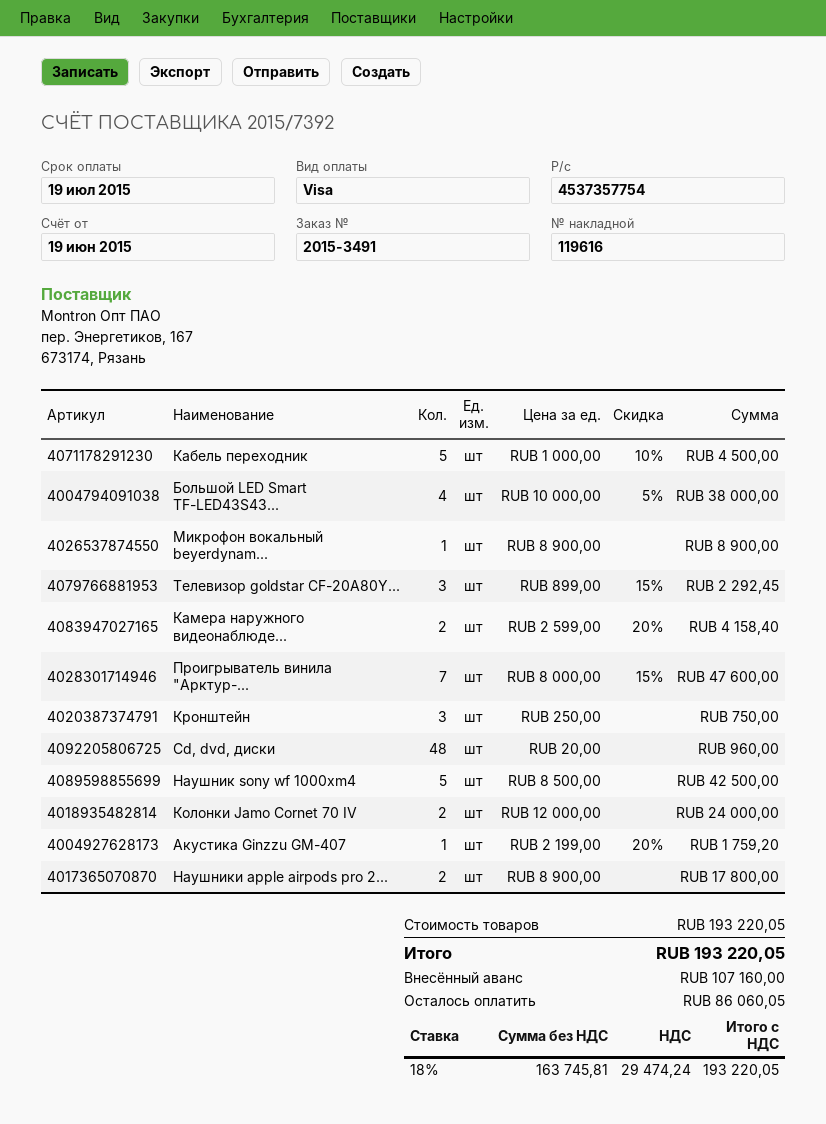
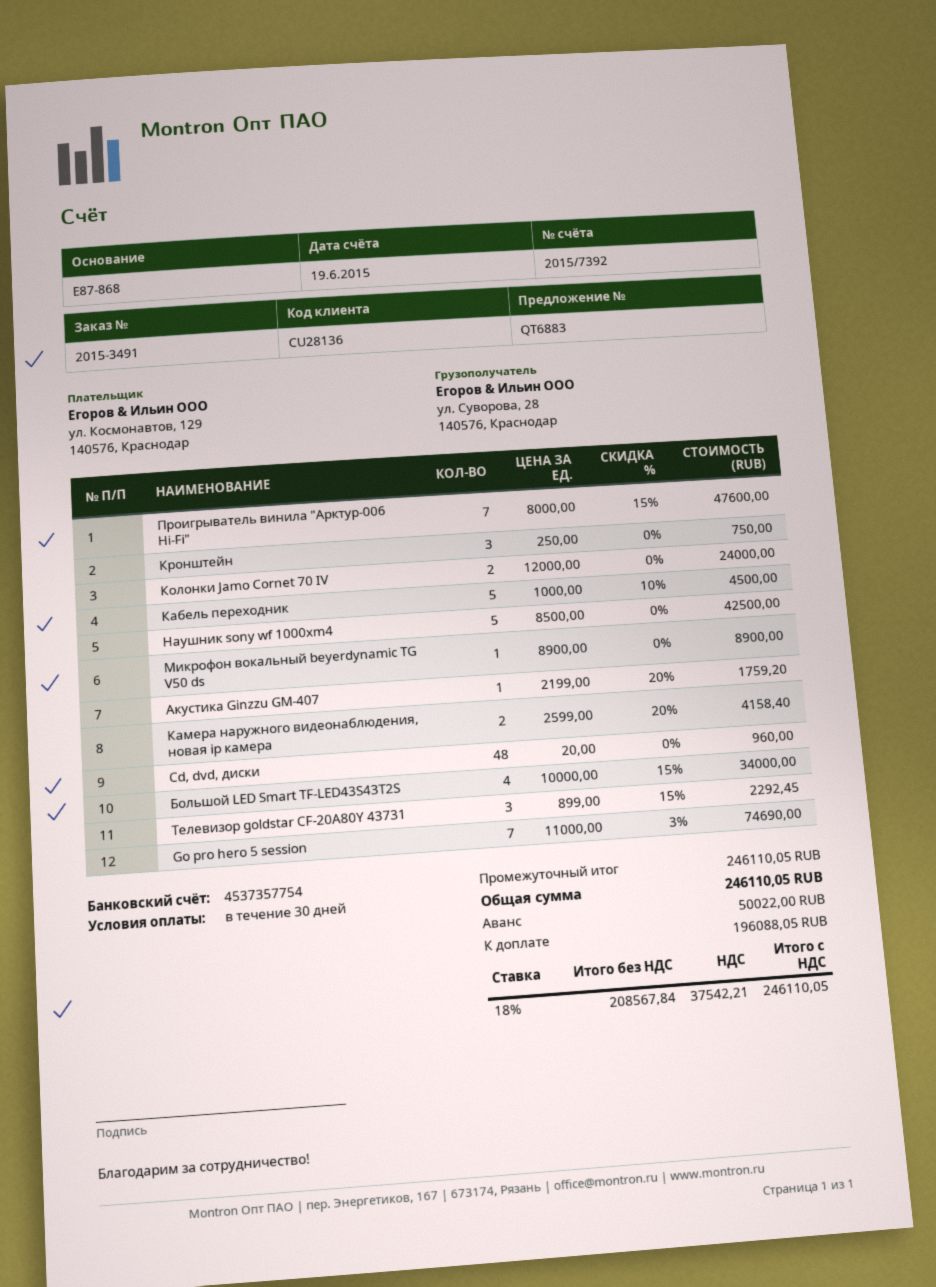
Большой LED Smart TF-LED43S43...: 4 x 10000.00 - 5% = 38000.00 -> 4 x 10000.00 - 15% = 34000.00
Наушники apple airpods pro 2...: 2 x 8900.00 = 17800.00 -> none
Go pro hero 5 session: none -> 7 x 11000.00 - 3% = 74690.00
subtotal: 193220.05 -> 246110.05
net: 163745.81 -> 208567.84
tax: 18% = 29474.24 -> 18% = 37542.21
total: 193220.05 -> 246110.05
deposit: 107160.00 -> 50022.00
balance: 86060.05 -> 196088.05

